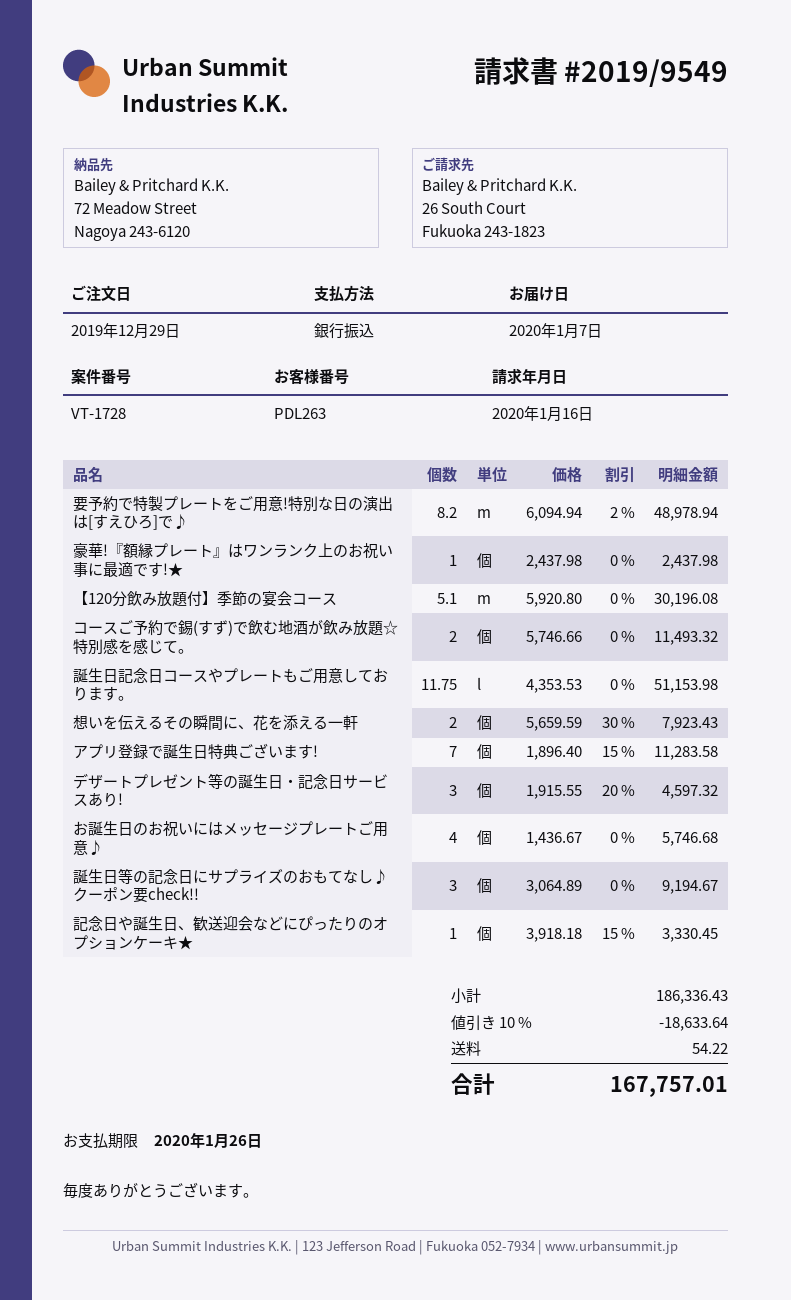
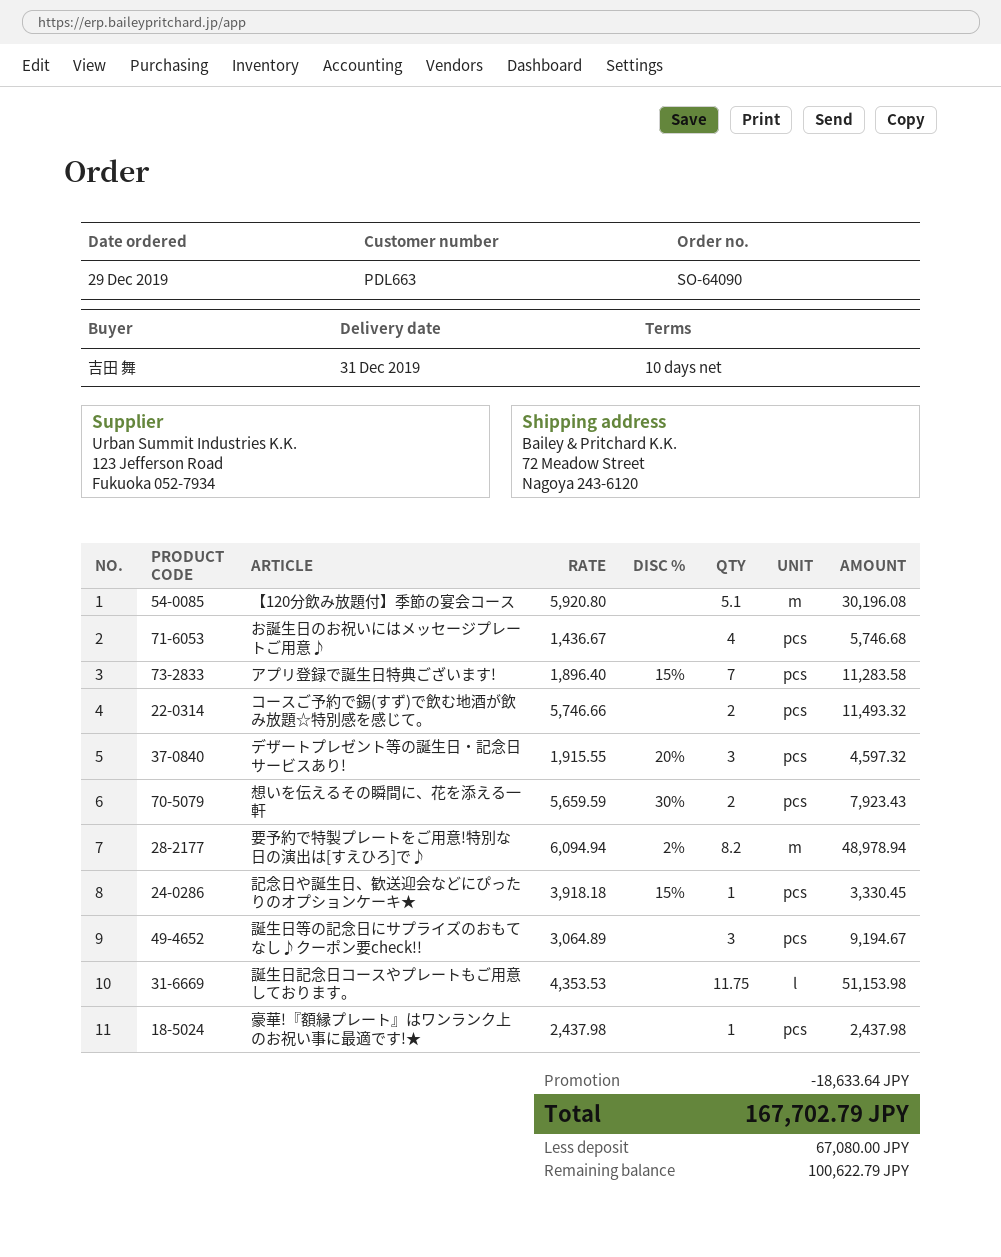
delivery date: 2020-01-07 -> 2019-12-31
customer number: PDL263 -> PDL663
shipping: 54.22 -> none
total: 167757.01 -> 167702.79

